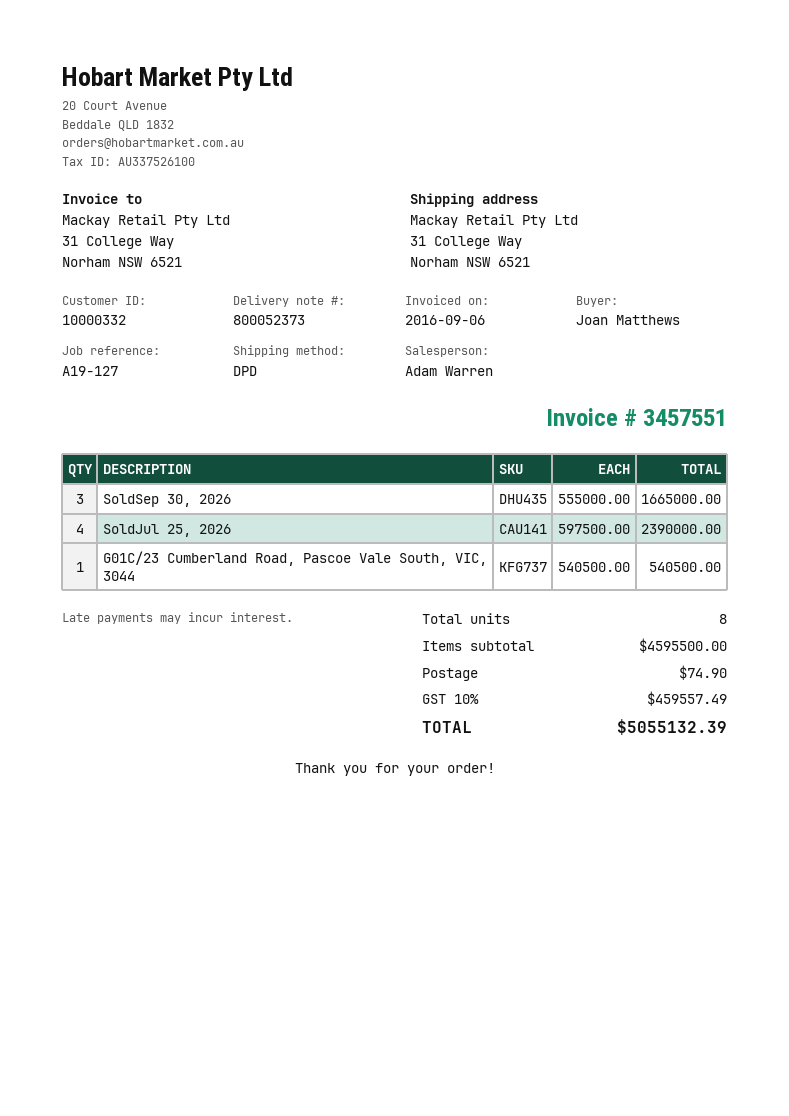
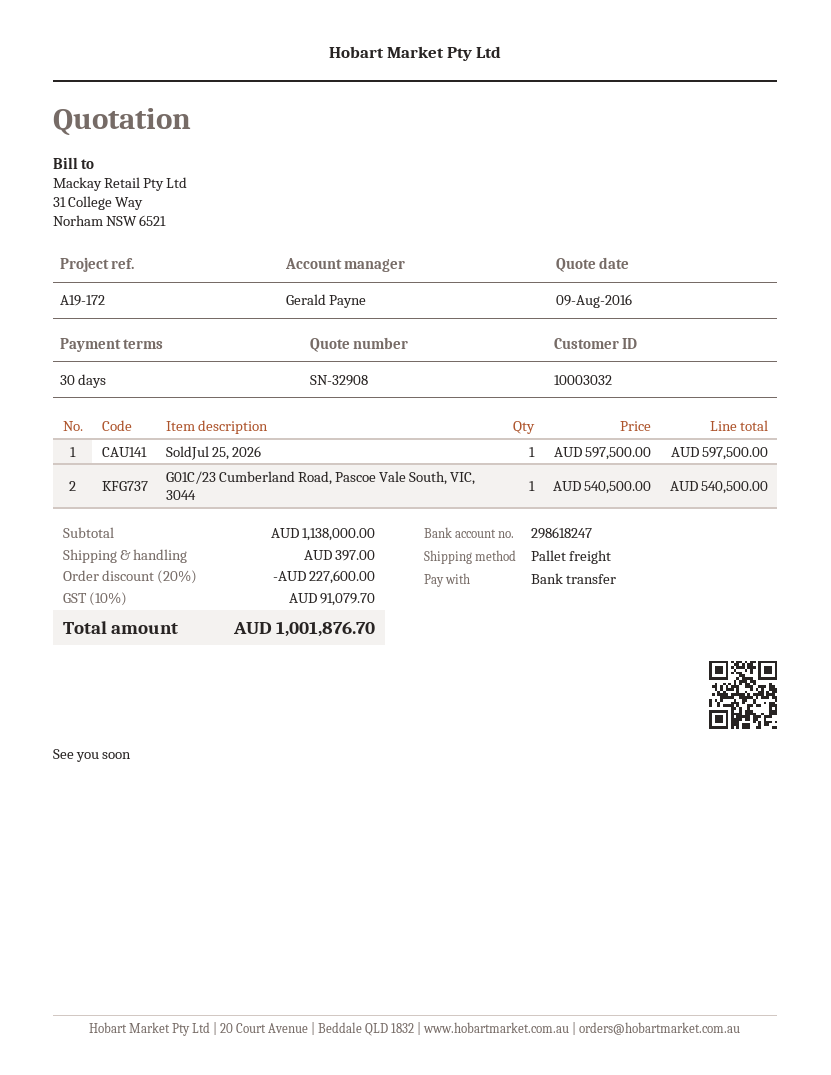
customer number: 10000332 -> 10003032
reference: A19-127 -> A19-172
sales rep: Adam Warren -> Gerald Payne
shipping method: DPD -> pallet freight
SoldSep 30, 2026: 3 x 555000.00 = 1665000.00 -> none
SoldJul 25, 2026: 4 x 597500.00 = 2390000.00 -> 1 x 597500.00 = 597500.00
subtotal: 4595500.00 -> 1138000.00
discount: none -> 20% = 227600.00
shipping: 74.90 -> 397.00
tax: 10% = 459557.49 -> 10% = 91079.70
total: 5055132.39 -> 1001876.70

